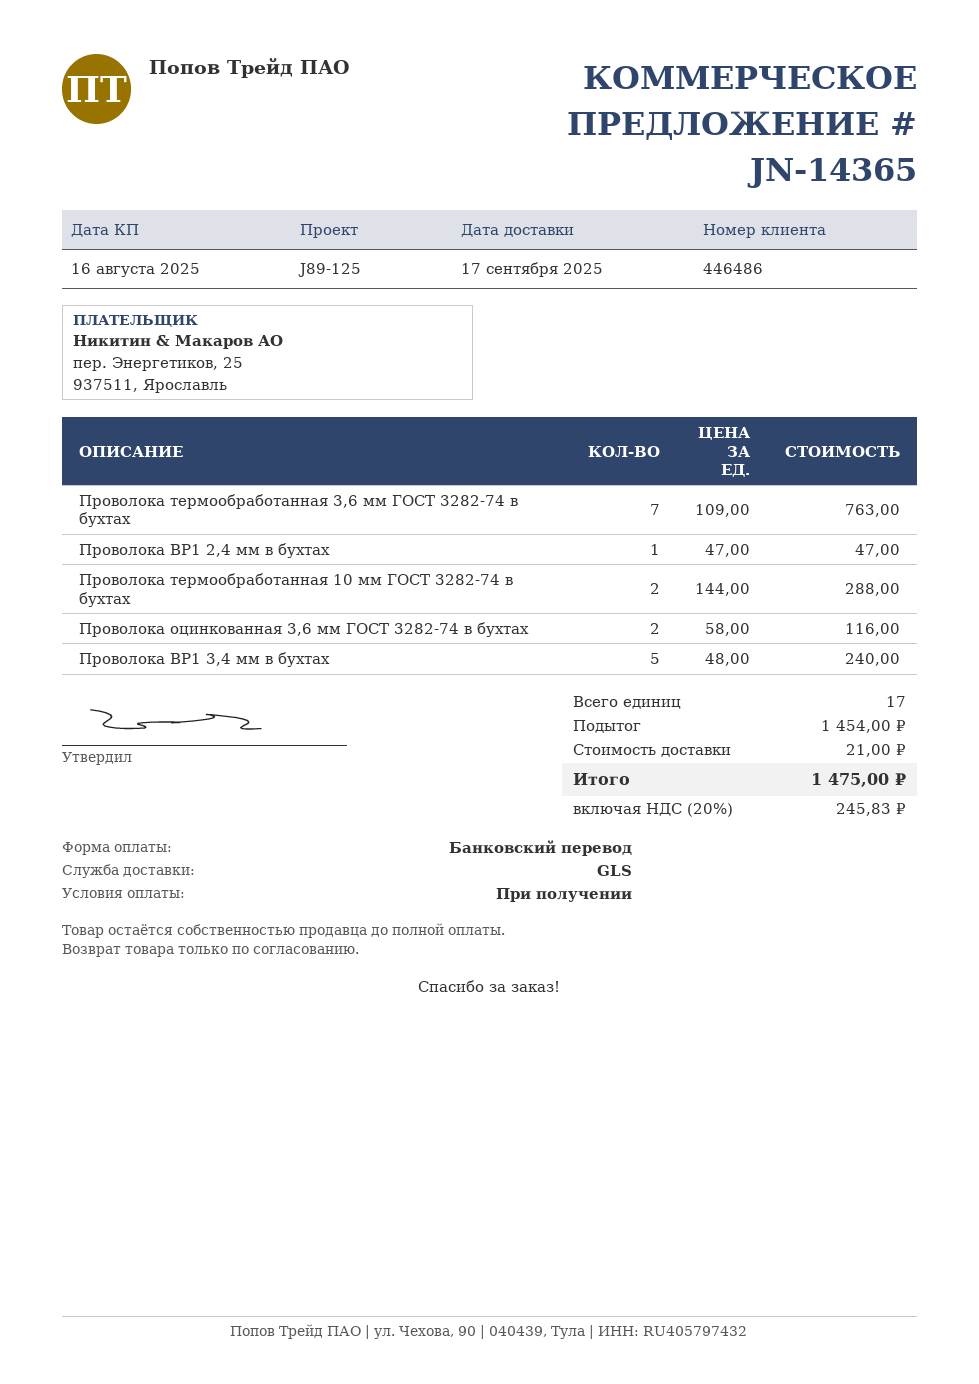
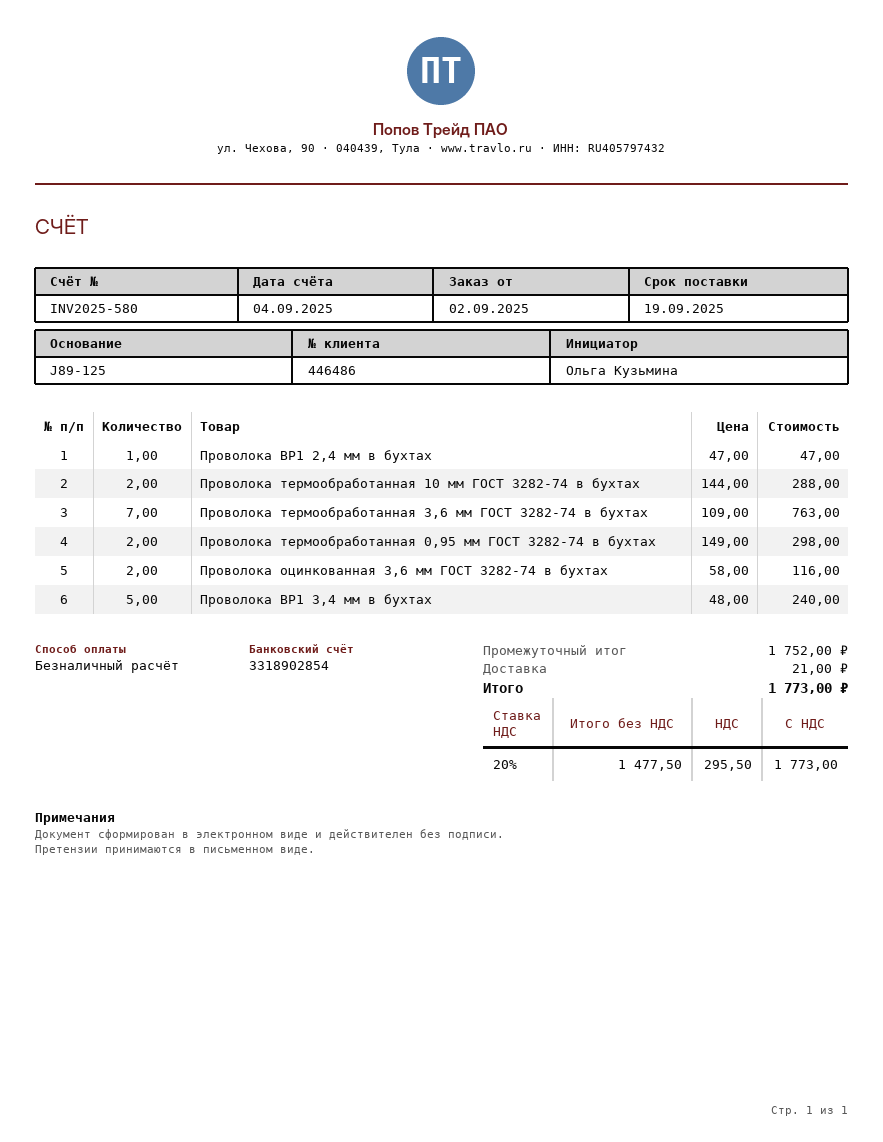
delivery date: 2025-09-17 -> 2025-09-19
Проволока термообработанная 0,95 мм ГОСТ 3282-74 в бухтах: none -> 2 x 149.00 = 298.00
subtotal: 1454.00 -> 1752.00
tax: 20% = 245.83 -> 20% = 295.50
total: 1475.00 -> 1773.00

